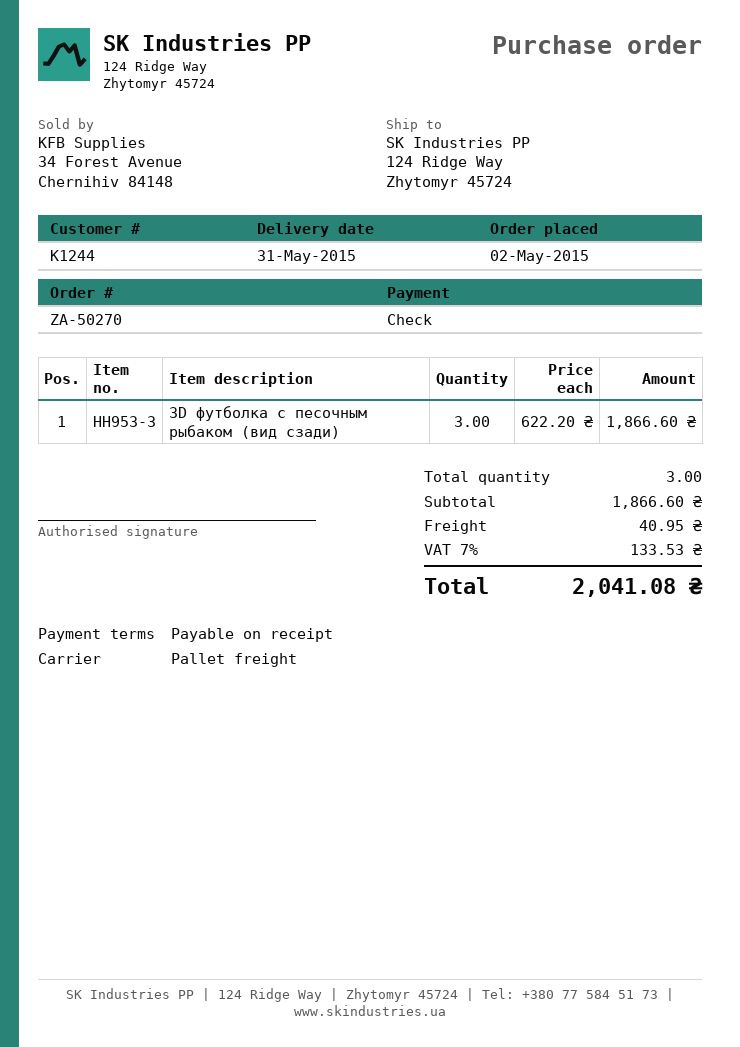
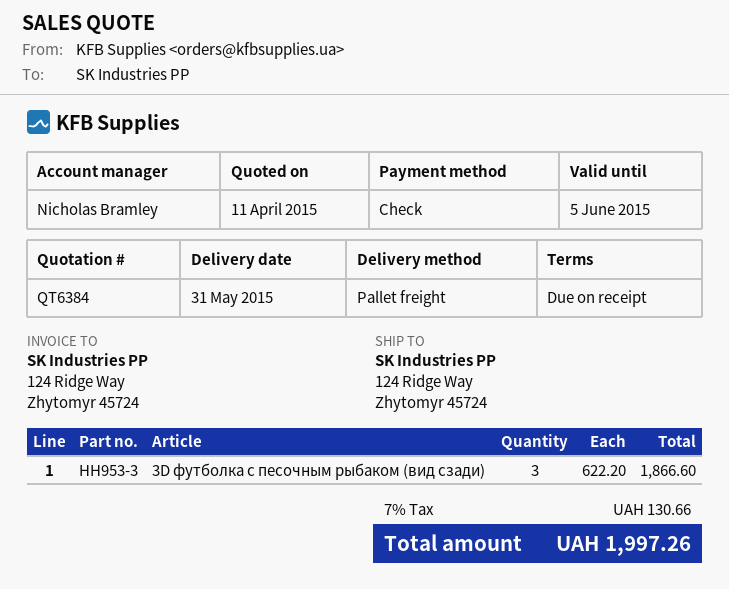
shipping: 40.95 -> none
tax: 7% = 133.53 -> 7% = 130.66
total: 2041.08 -> 1997.26

